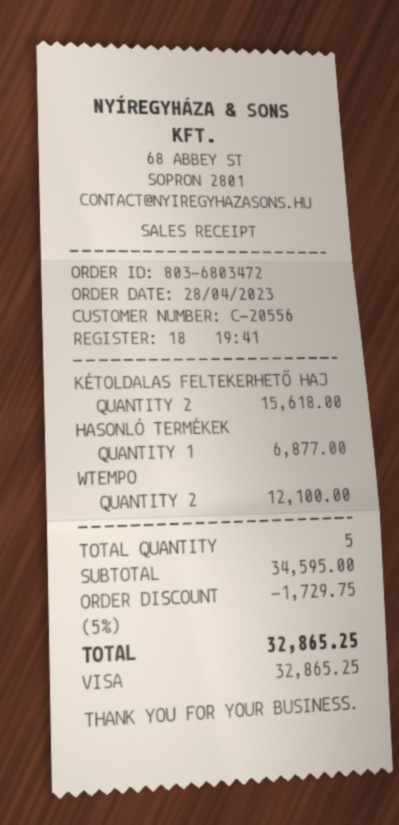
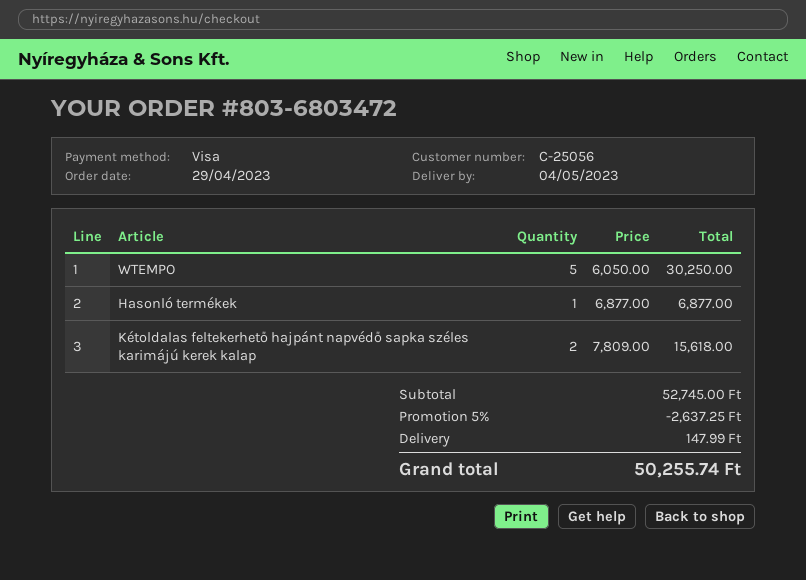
order date: 2023-04-28 -> 2023-04-29
customer number: C-20556 -> C-25056
WTEMPO: 2 for 12100.00 -> 5 for 30250.00
subtotal: 34595.00 -> 52745.00
discount: 5% = 1729.75 -> 5% = 2637.25
shipping: none -> 147.99
total: 32865.25 -> 50255.74

